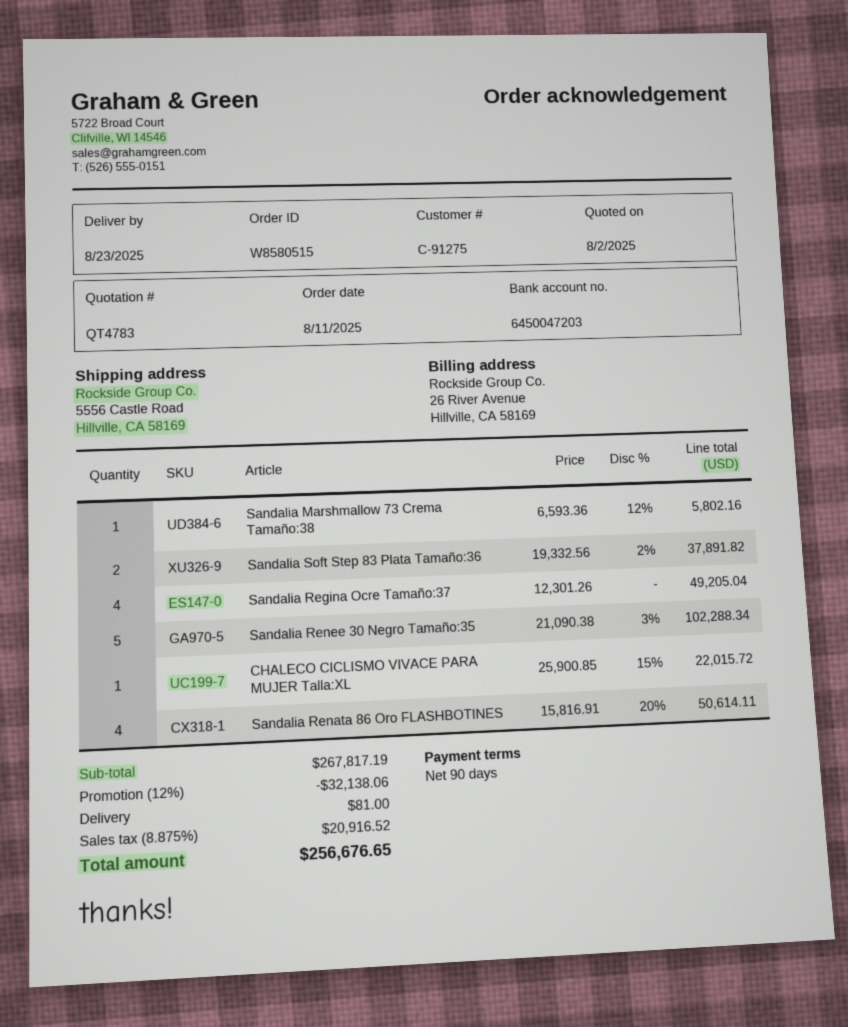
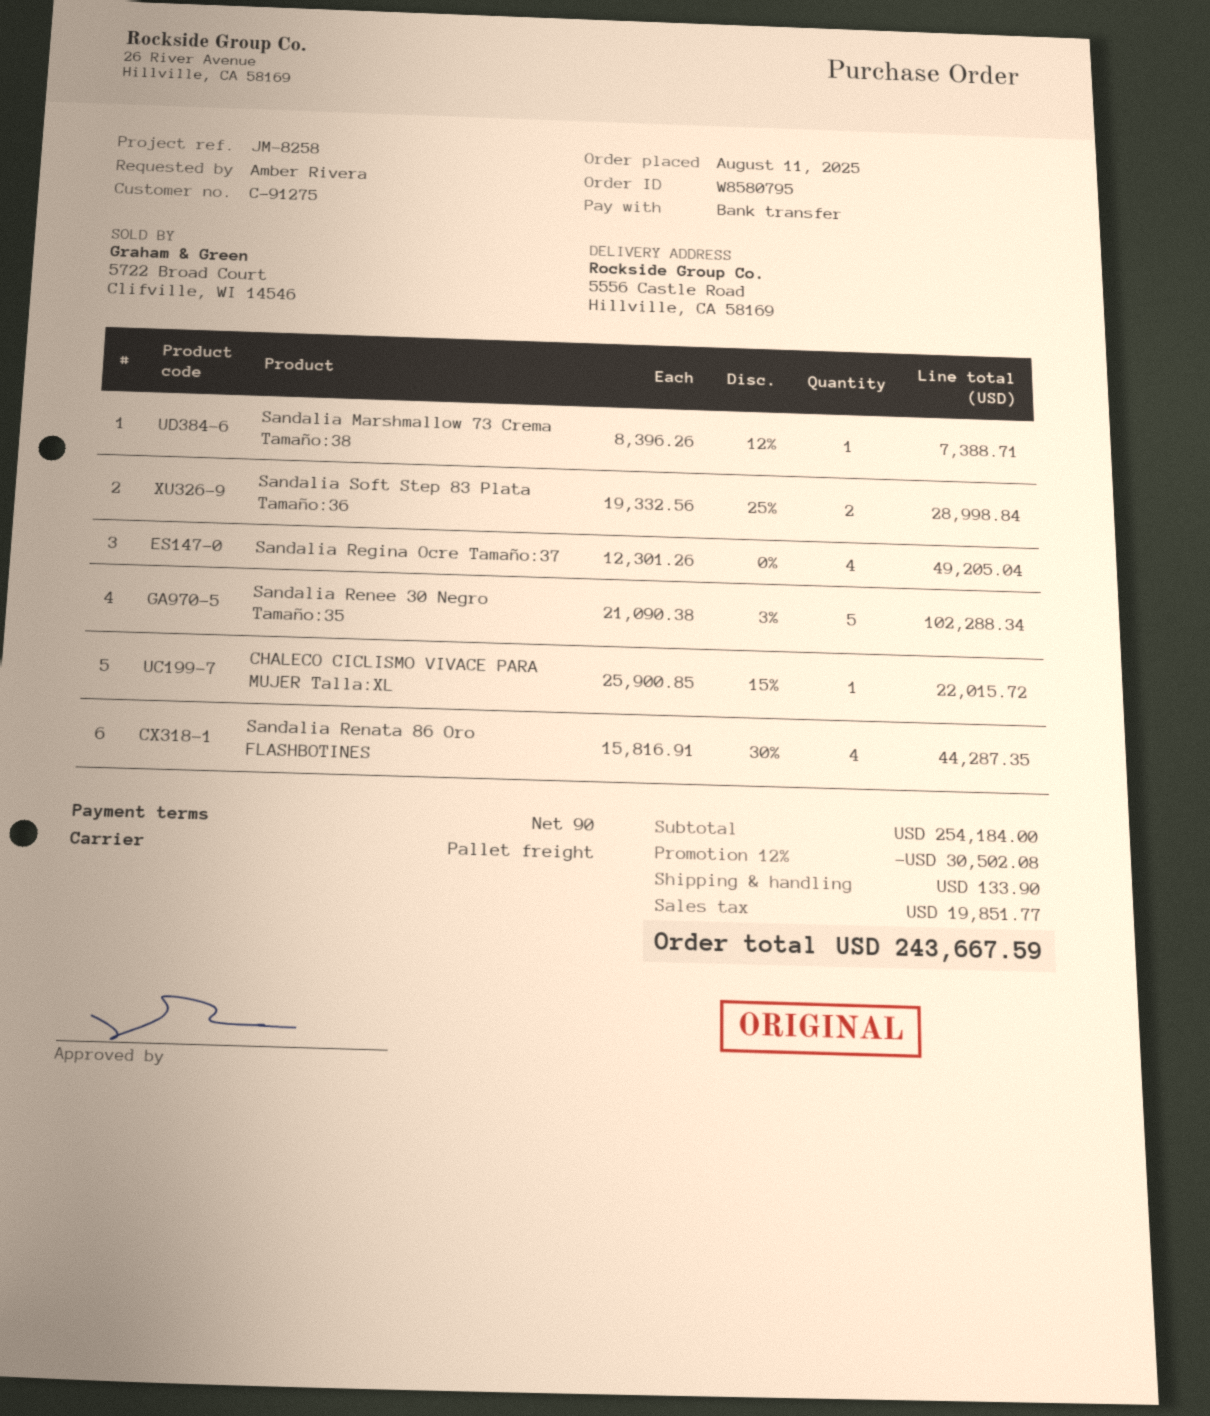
order number: W8580515 -> W8580795
Sandalia Marshmallow 73 Crema Tamaño:38: 1 x 6593.36 - 12% = 5802.16 -> 1 x 8396.26 - 12% = 7388.71
Sandalia Soft Step 83 Plata Tamaño:36: 2 x 19332.56 - 2% = 37891.82 -> 2 x 19332.56 - 25% = 28998.84
Sandalia Renata 86 Oro FLASHBOTINES: 4 x 15816.91 - 20% = 50614.11 -> 4 x 15816.91 - 30% = 44287.35
subtotal: 267817.19 -> 254184.00
discount: 12% = 32138.06 -> 12% = 30502.08
shipping: 81.00 -> 133.90
tax: 20916.52 -> 19851.77
total: 256676.65 -> 243667.59

